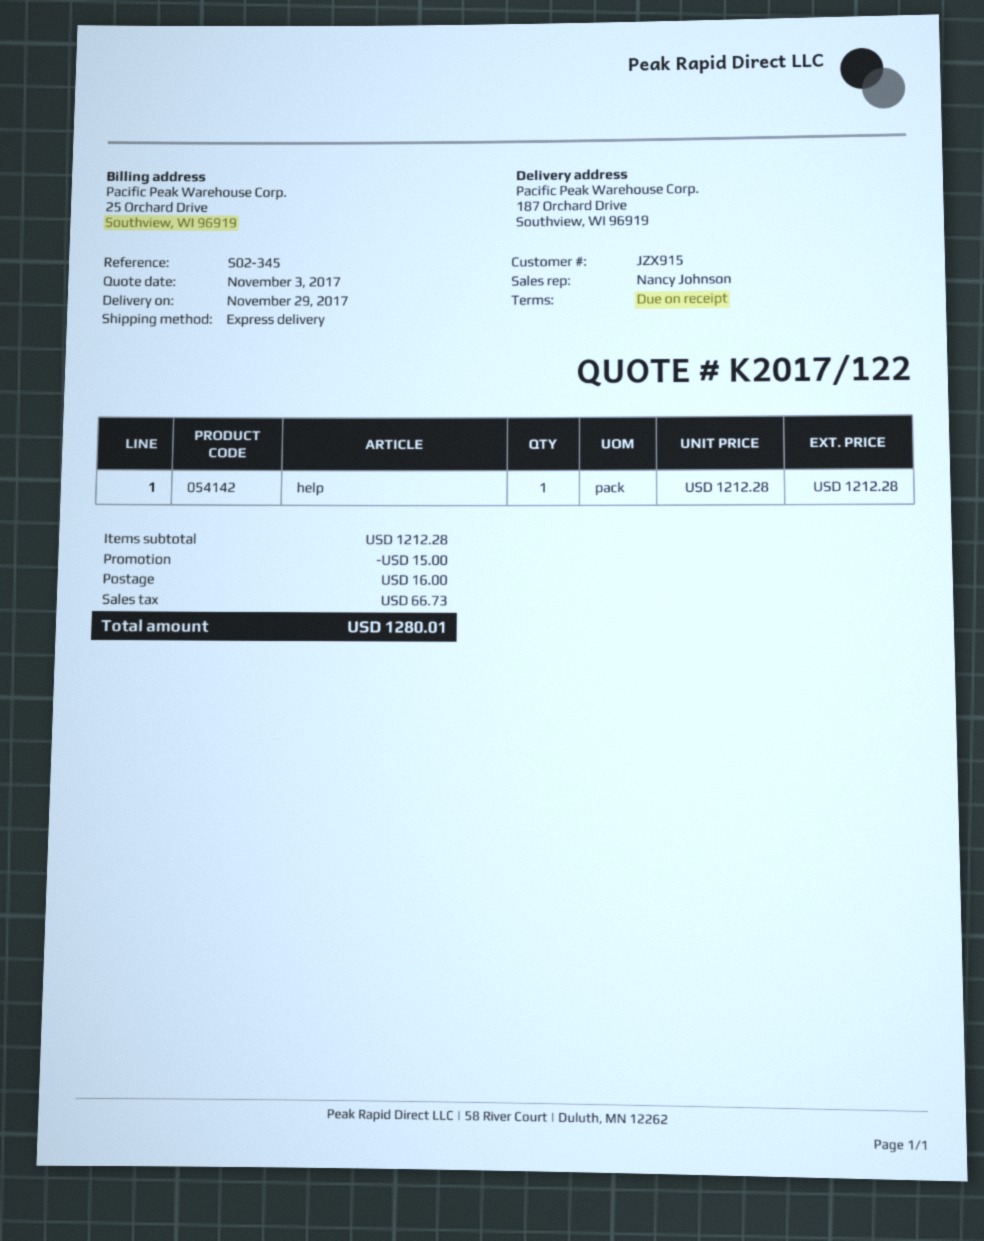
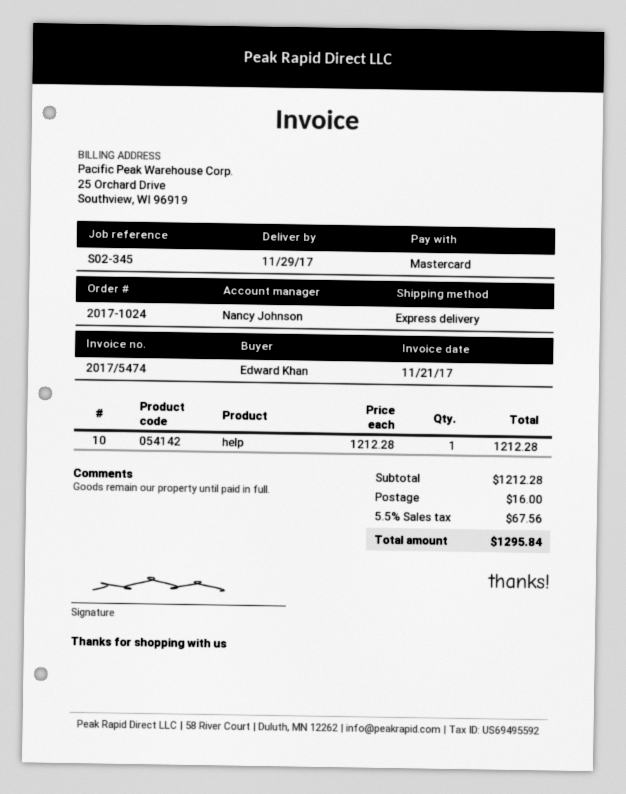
discount: 15.00 -> none
tax: 66.73 -> 67.56
total: 1280.01 -> 1295.84

